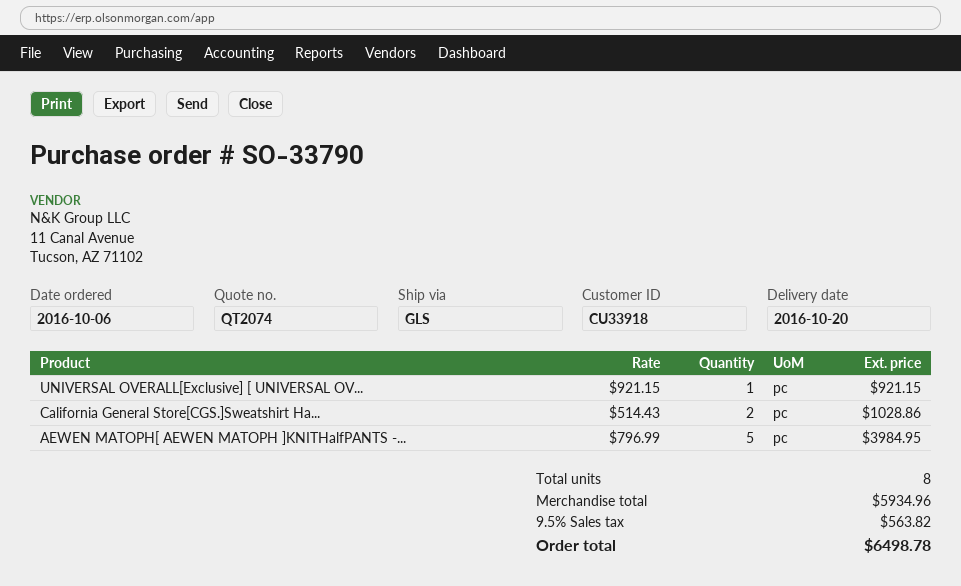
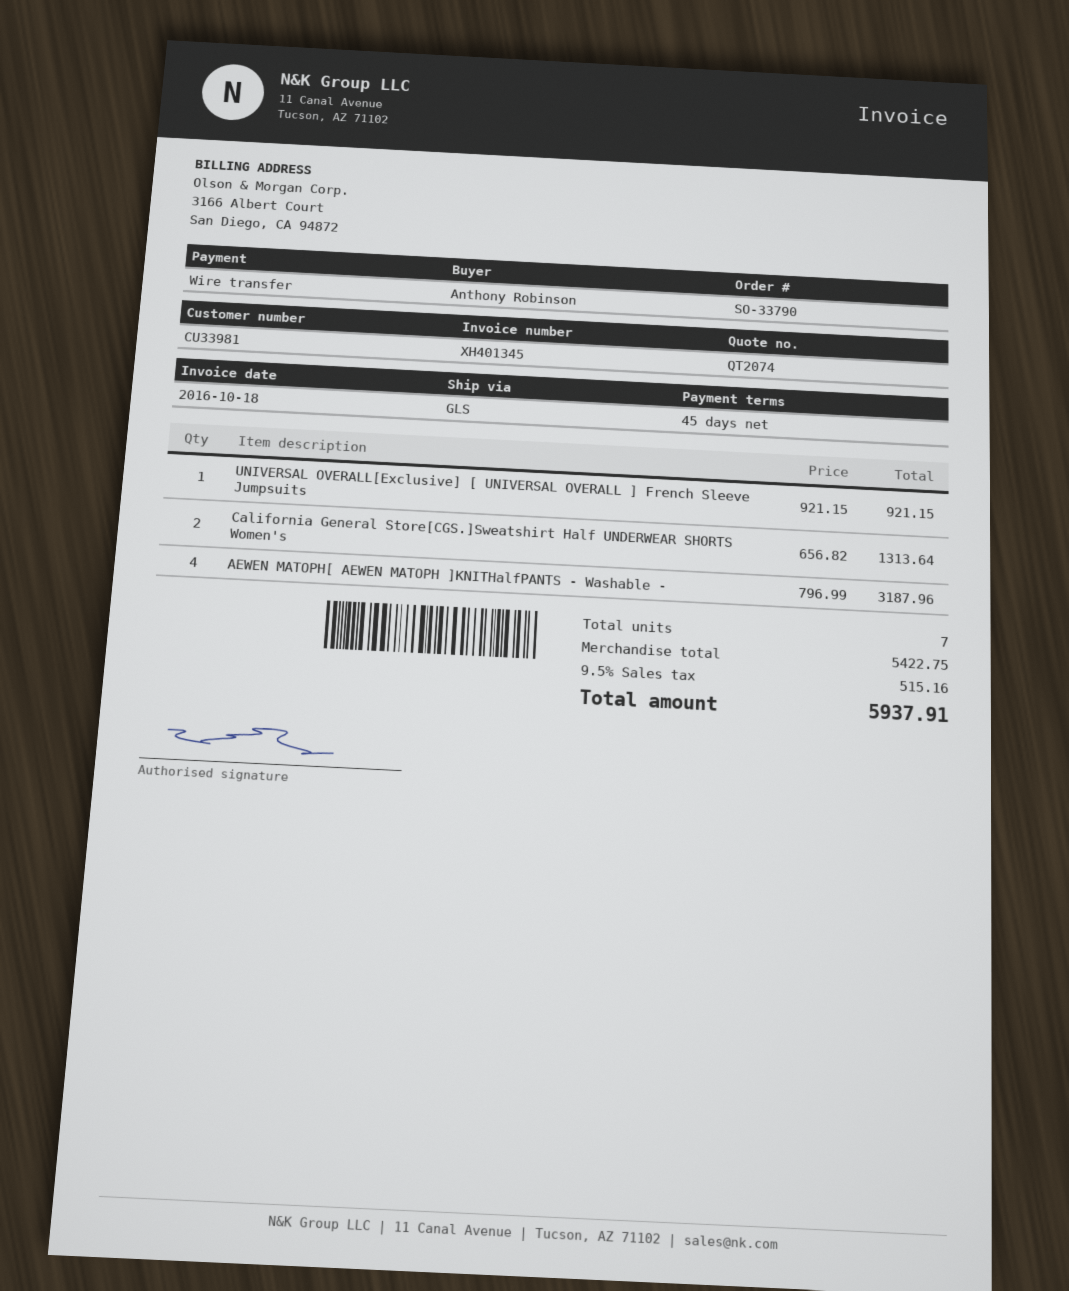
customer number: CU33918 -> CU33981
California General Store[CGS.]Sweatshirt Ha...: 2 x 514.43 = 1028.86 -> 2 x 656.82 = 1313.64
AEWEN MATOPH[ AEWEN MATOPH ]KNITHalfPANTS ‐...: 5 x 796.99 = 3984.95 -> 4 x 796.99 = 3187.96
total quantity: 8 -> 7
subtotal: 5934.96 -> 5422.75
tax: 9.5% = 563.82 -> 9.5% = 515.16
total: 6498.78 -> 5937.91

